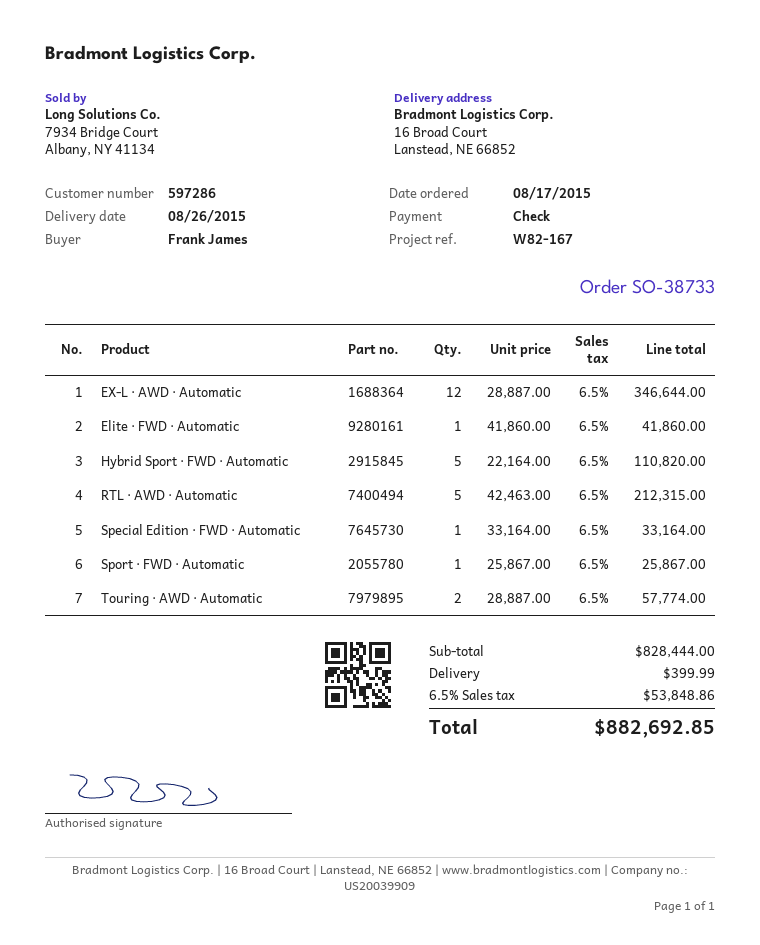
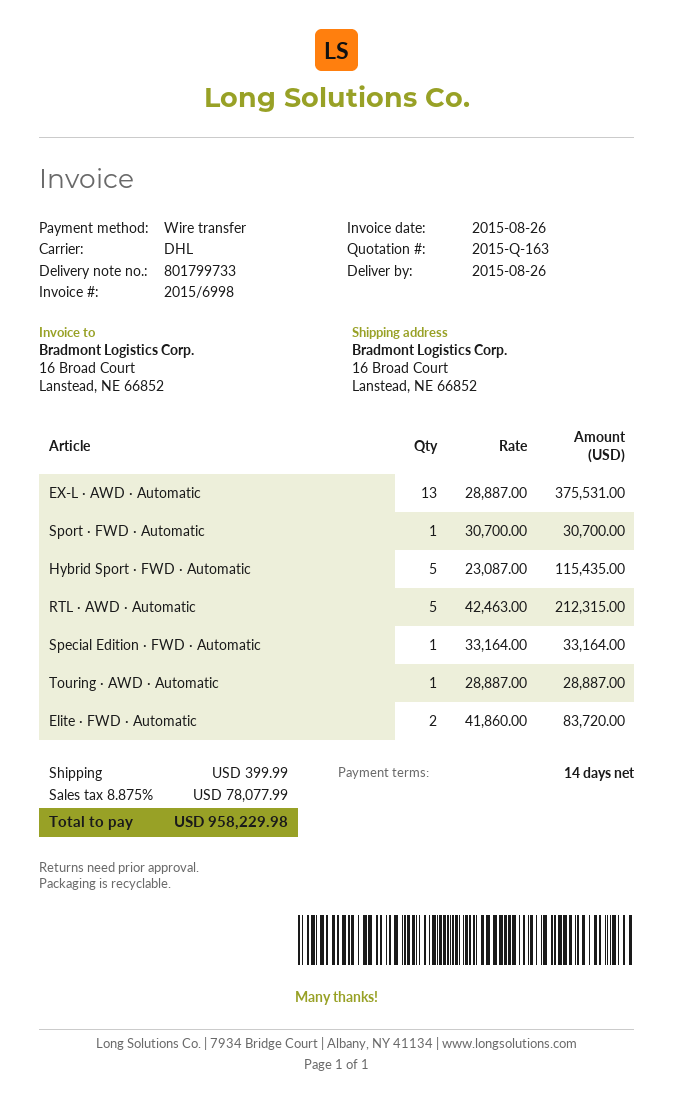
payment method: cheque -> bank transfer
EX-L · AWD · Automatic: 12 x 28887.00 = 346644.00 -> 13 x 28887.00 = 375531.00
Elite · FWD · Automatic: 1 x 41860.00 = 41860.00 -> 2 x 41860.00 = 83720.00
Hybrid Sport · FWD · Automatic: 5 x 22164.00 = 110820.00 -> 5 x 23087.00 = 115435.00
Sport · FWD · Automatic: 1 x 25867.00 = 25867.00 -> 1 x 30700.00 = 30700.00
Touring · AWD · Automatic: 2 x 28887.00 = 57774.00 -> 1 x 28887.00 = 28887.00
tax: 6.5% = 53848.86 -> 8.875% = 78077.99
total: 882692.85 -> 958229.98

